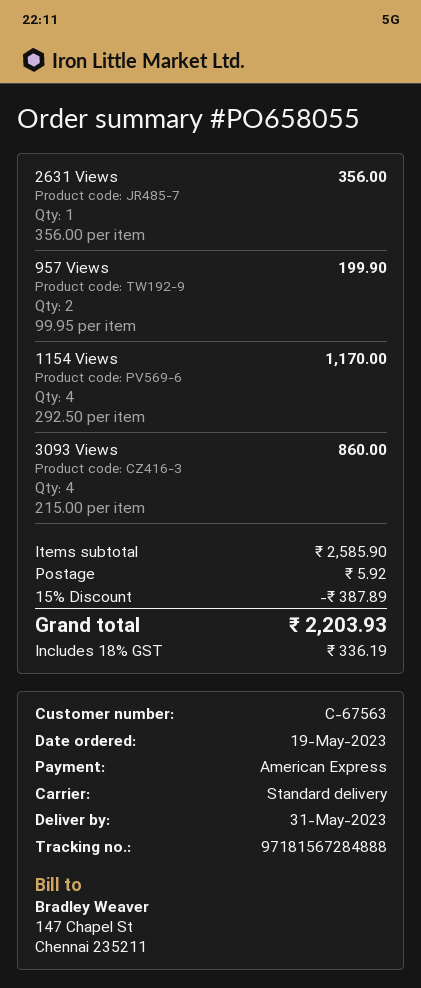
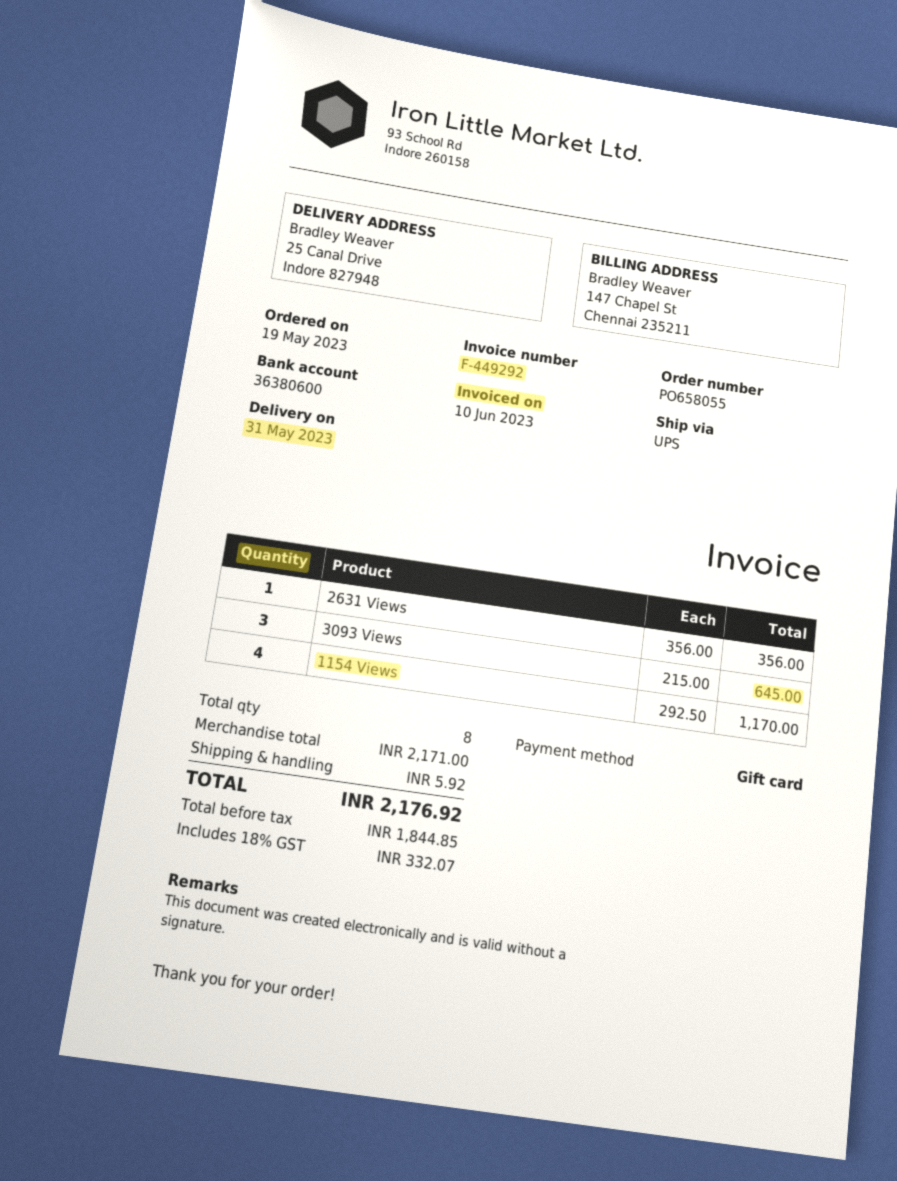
payment method: American Express -> gift card
shipping method: standard -> UPS
957 Views: 2 x 99.95 = 199.90 -> none
3093 Views: 4 x 215.00 = 860.00 -> 3 x 215.00 = 645.00
subtotal: 2585.90 -> 2171.00
discount: 15% = 387.89 -> none
tax: 18% = 336.19 -> 18% = 332.07
total: 2203.93 -> 2176.92

